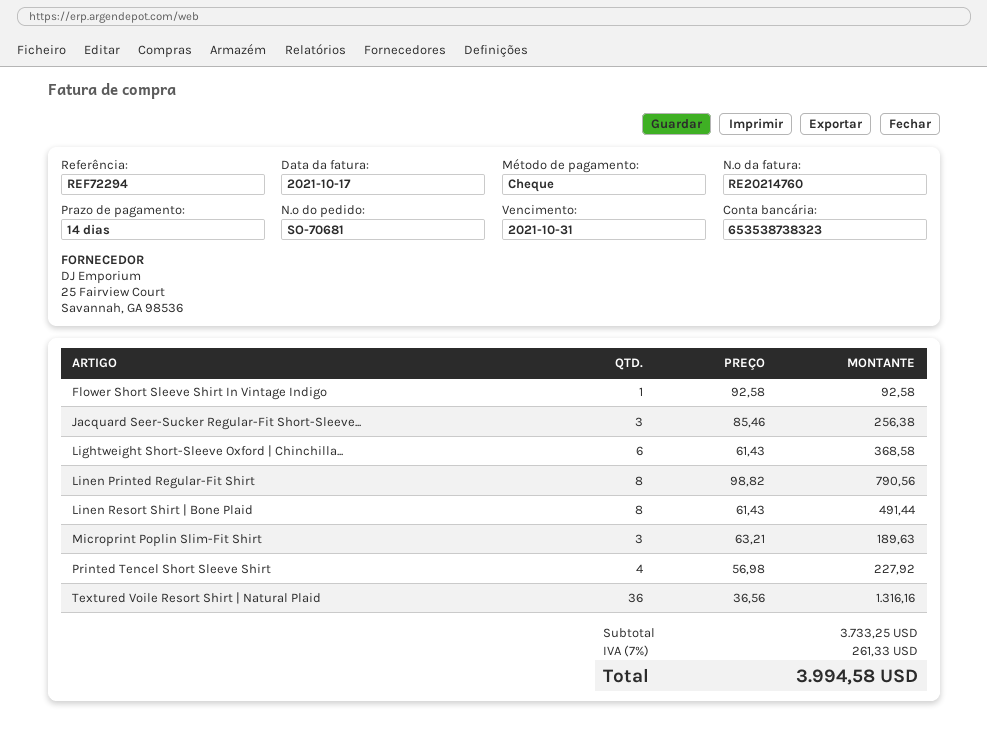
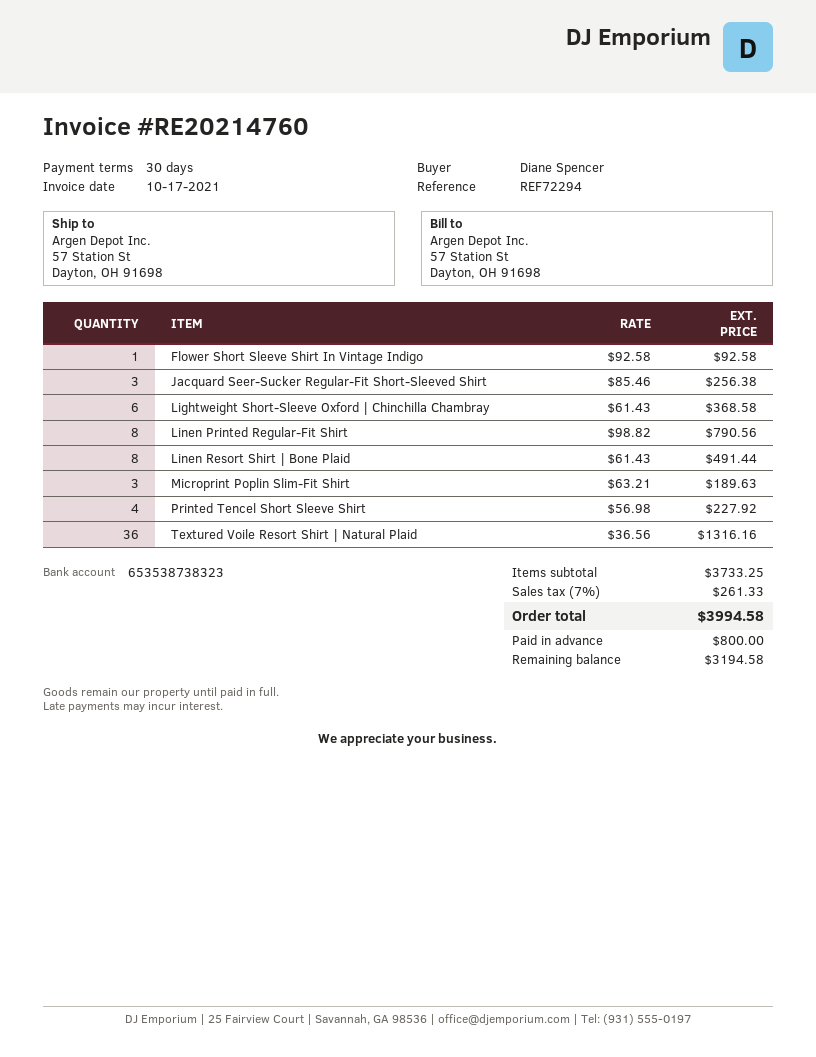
payment terms: 14 days -> 30 days

